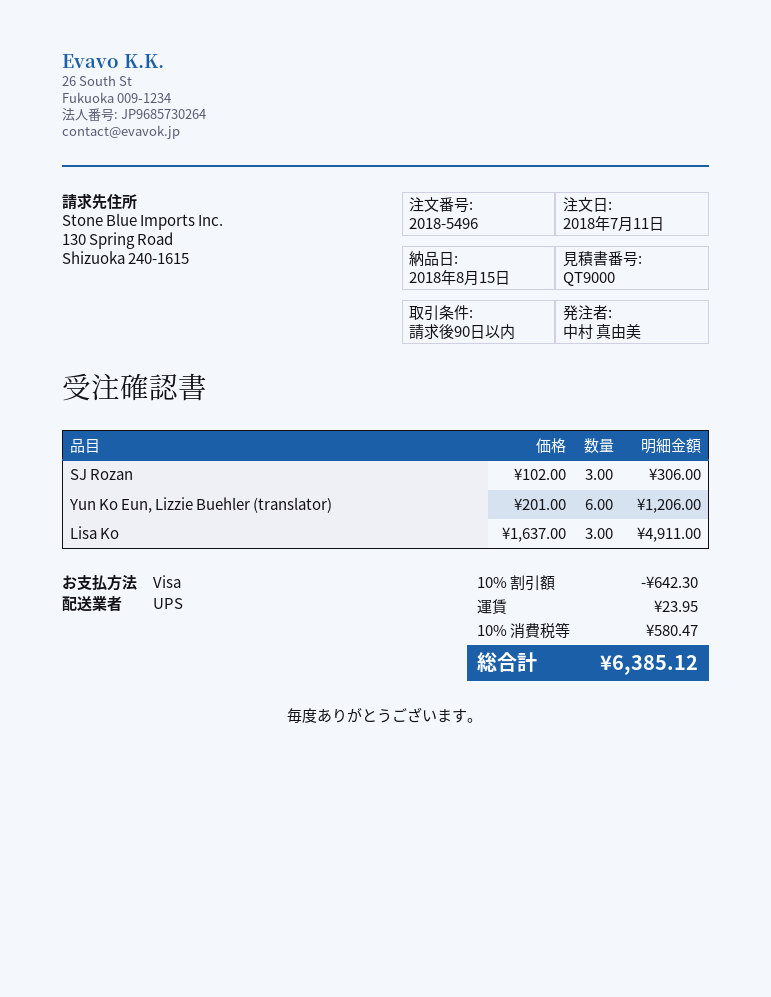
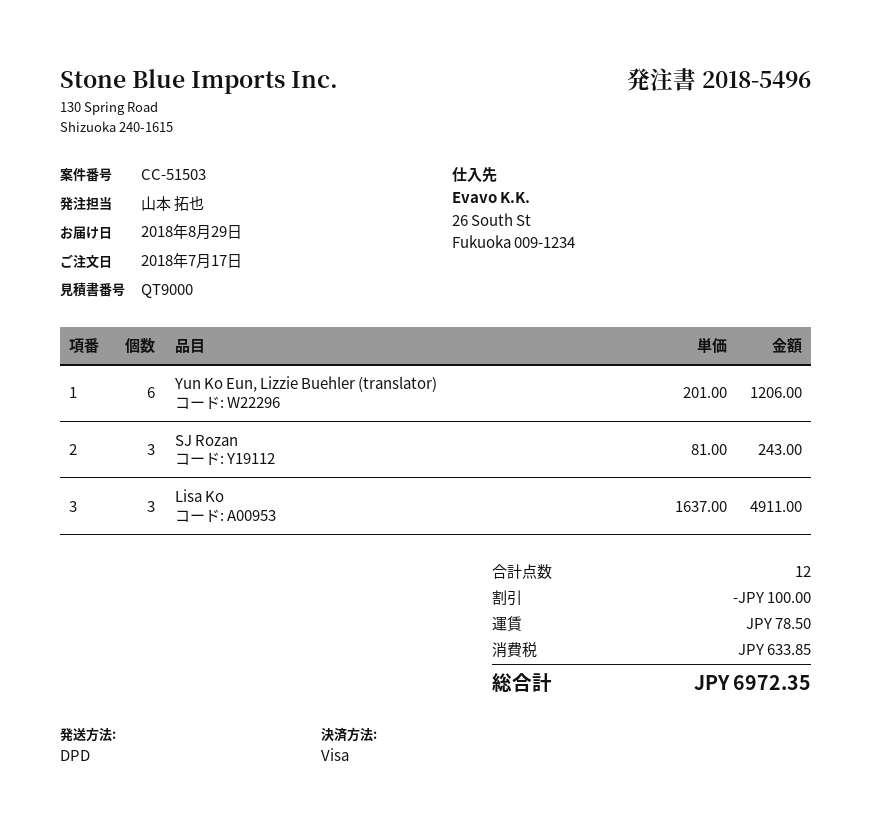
order date: 2018-07-11 -> 2018-07-17
delivery date: 2018-08-15 -> 2018-08-29
ordered by: 中村 真由美 -> 山本 拓也
shipping method: UPS -> DPD
SJ Rozan: 3 x 102.00 = 306.00 -> 3 x 81.00 = 243.00
discount: 642.30 -> 100.00
shipping: 23.95 -> 78.50
tax: 580.47 -> 633.85
total: 6385.12 -> 6972.35

